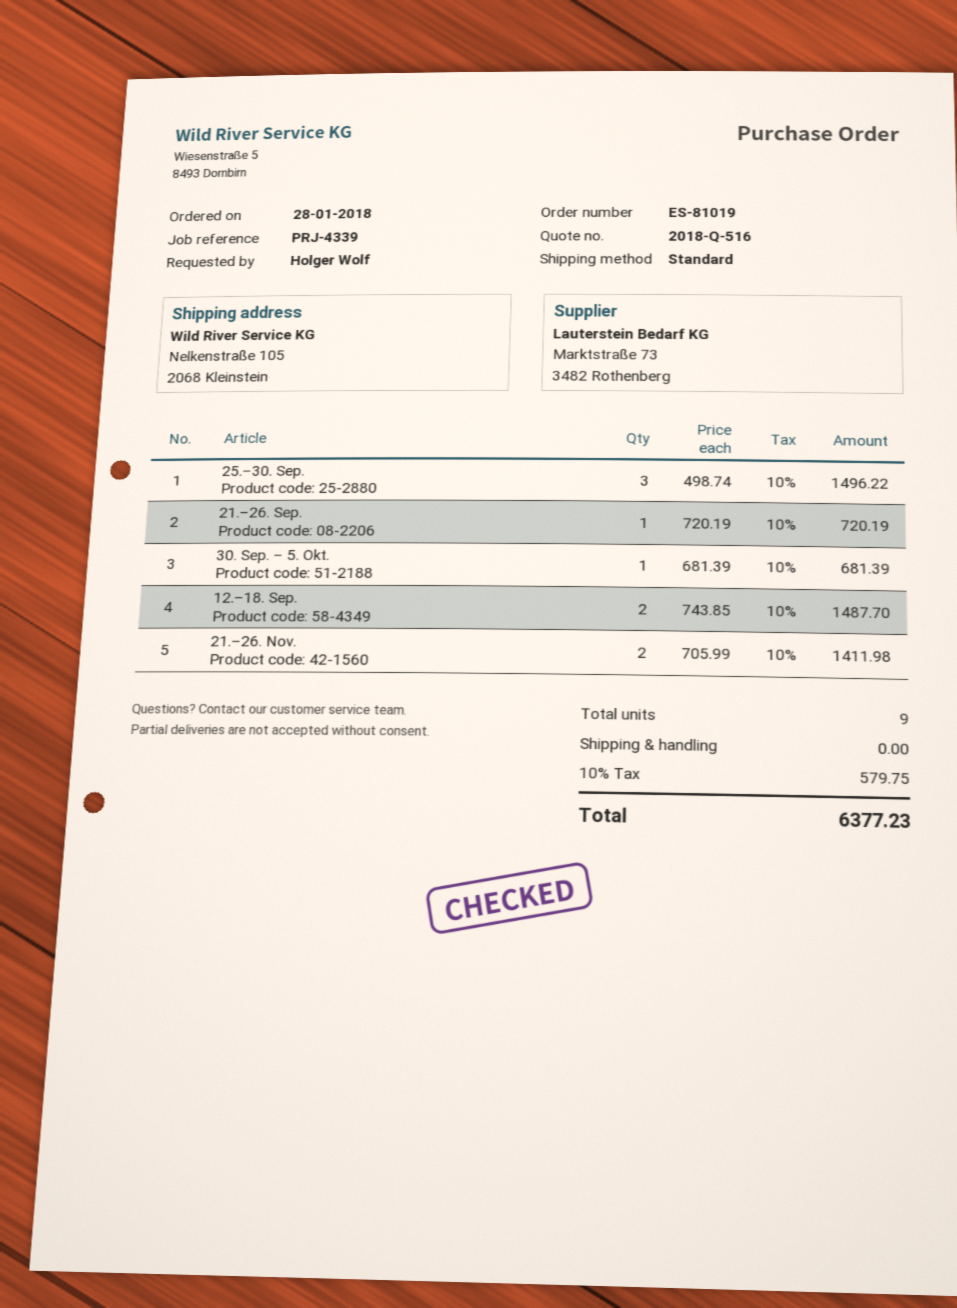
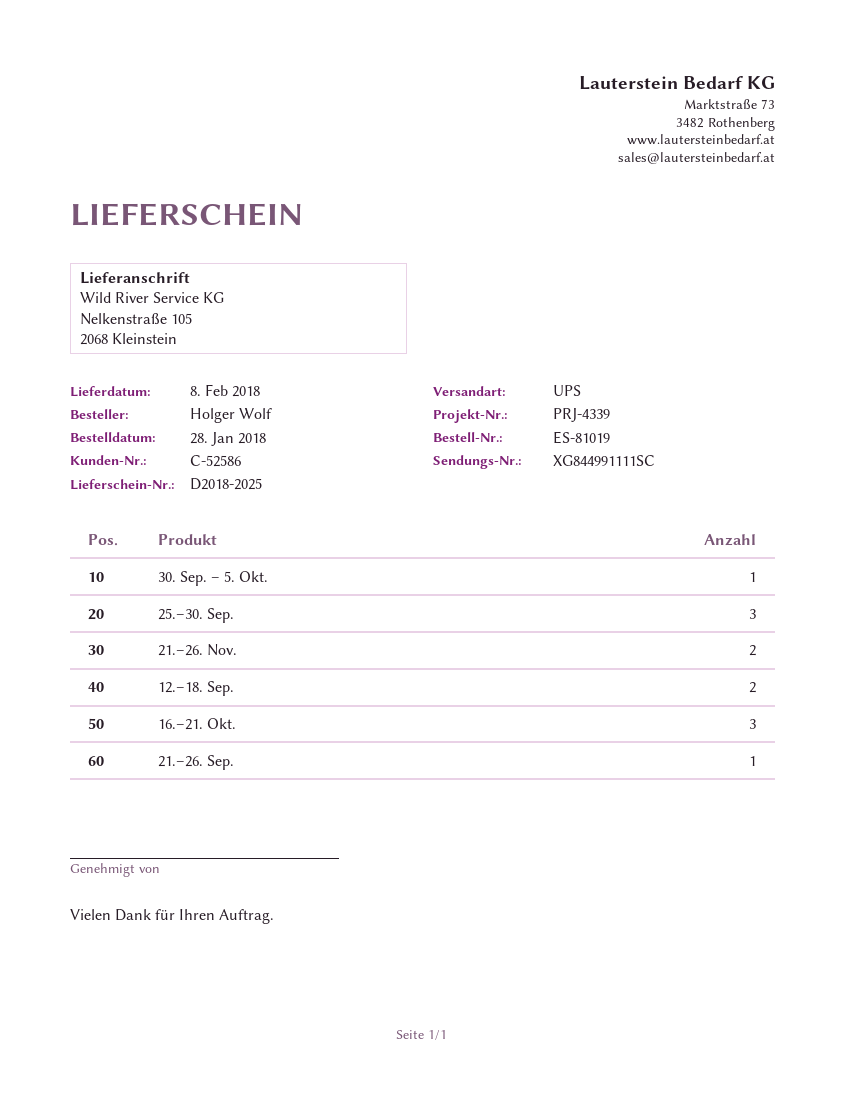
shipping method: standard -> UPS
16.–21. Okt.: none -> 3

